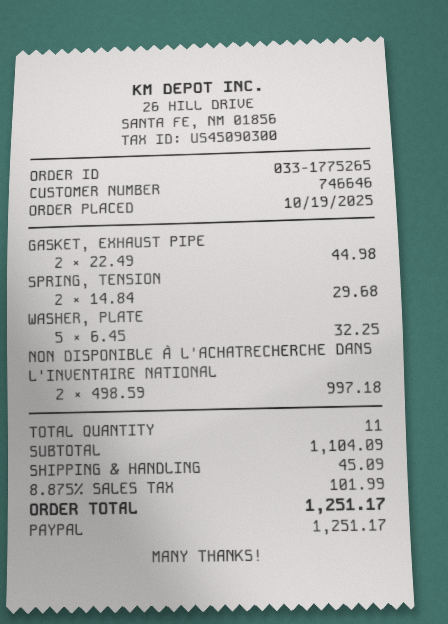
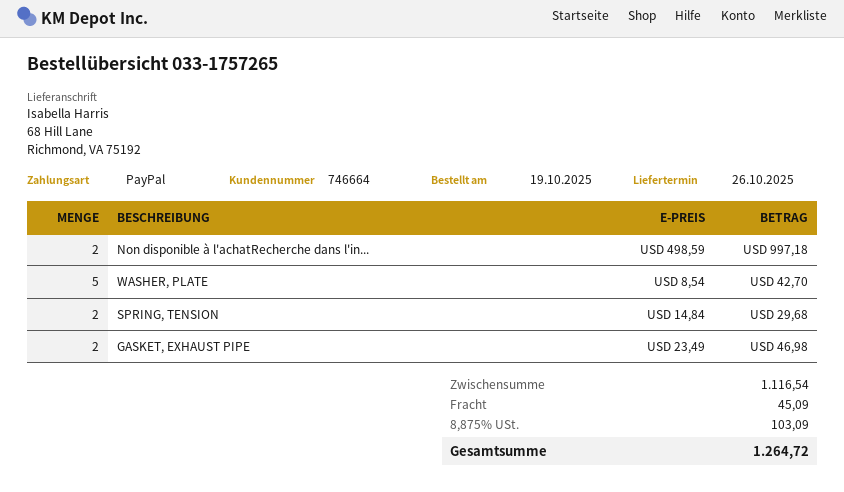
order number: 033-1775265 -> 033-1757265
customer number: 746646 -> 746664
GASKET, EXHAUST PIPE: 2 x 22.49 = 44.98 -> 2 x 23.49 = 46.98
WASHER, PLATE: 5 x 6.45 = 32.25 -> 5 x 8.54 = 42.70
subtotal: 1104.09 -> 1116.54
tax: 8.875% = 101.99 -> 8.875% = 103.09
total: 1251.17 -> 1264.72

